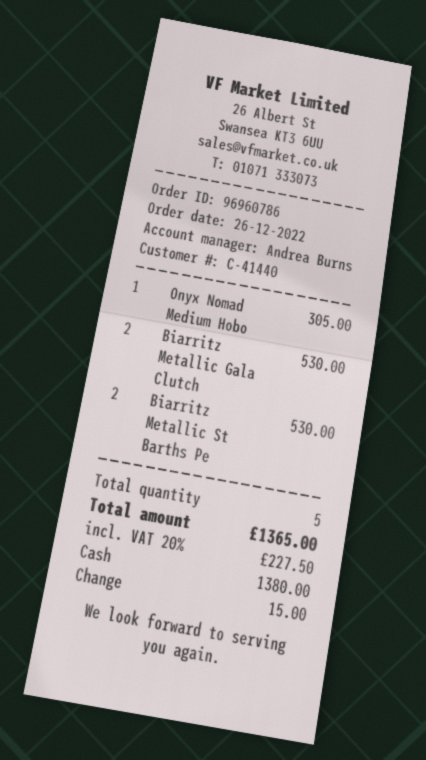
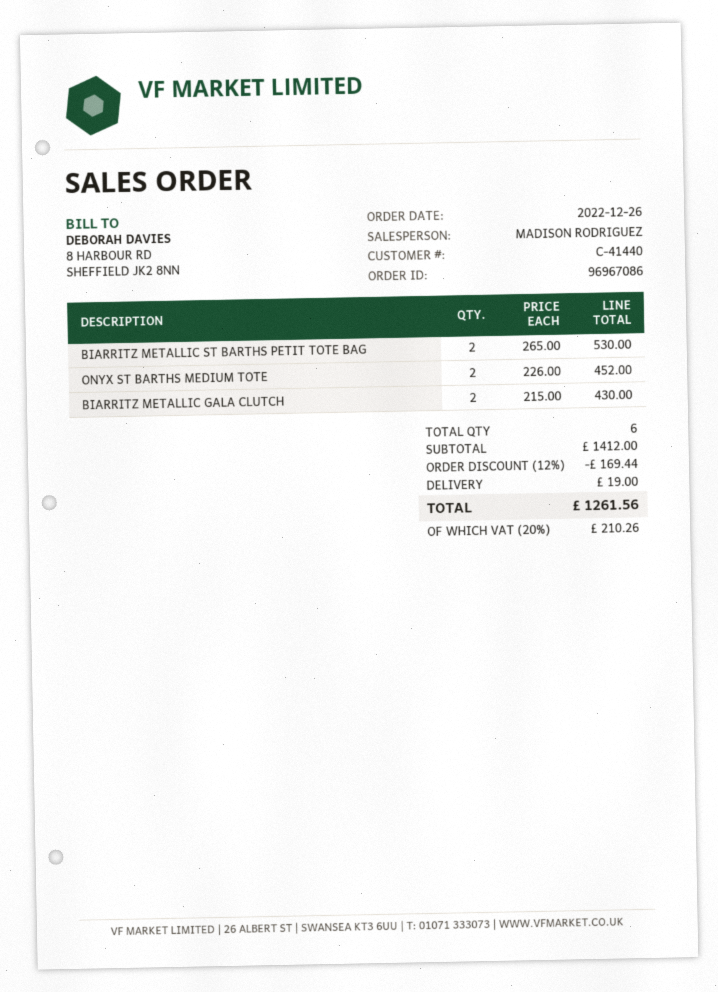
order number: 96960786 -> 96967086
sales rep: Andrea Burns -> MADISON RODRIGUEZ
Onyx Nomad Medium Hobo: 1 for 305.00 -> none
Biarritz Metallic Gala Clutch: 2 for 530.00 -> 2 for 430.00
ONYX ST BARTHS MEDIUM TOTE: none -> 2 for 452.00
total quantity: 5 -> 6
discount: none -> 12% = 169.44
shipping: none -> 19.00
tax: 20% = 227.50 -> 20% = 210.26
total: 1365.00 -> 1261.56

